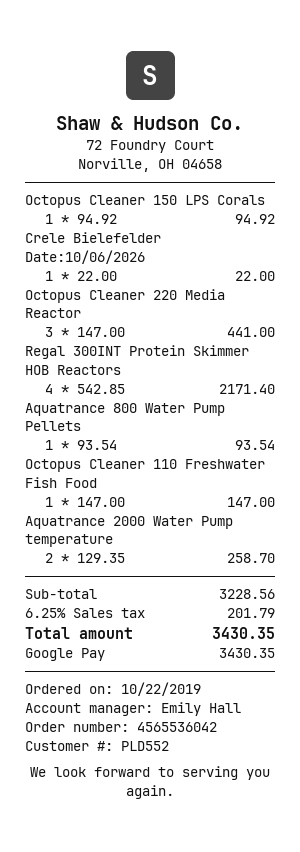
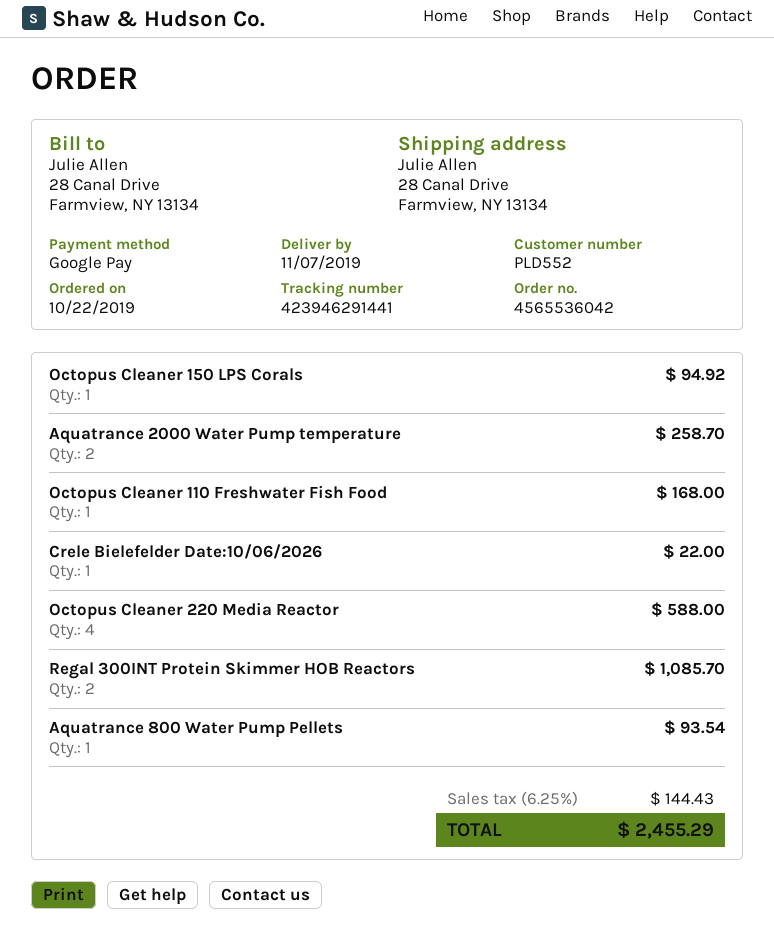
Octopus Cleaner 220 Media Reactor: 3 for 441.00 -> 4 for 588.00
Regal 300INT Protein Skimmer HOB Reactors: 4 for 2171.40 -> 2 for 1085.70
Octopus Cleaner 110 Freshwater Fish Food: 1 for 147.00 -> 1 for 168.00
tax: 6.25% = 201.79 -> 6.25% = 144.43
total: 3430.35 -> 2455.29

